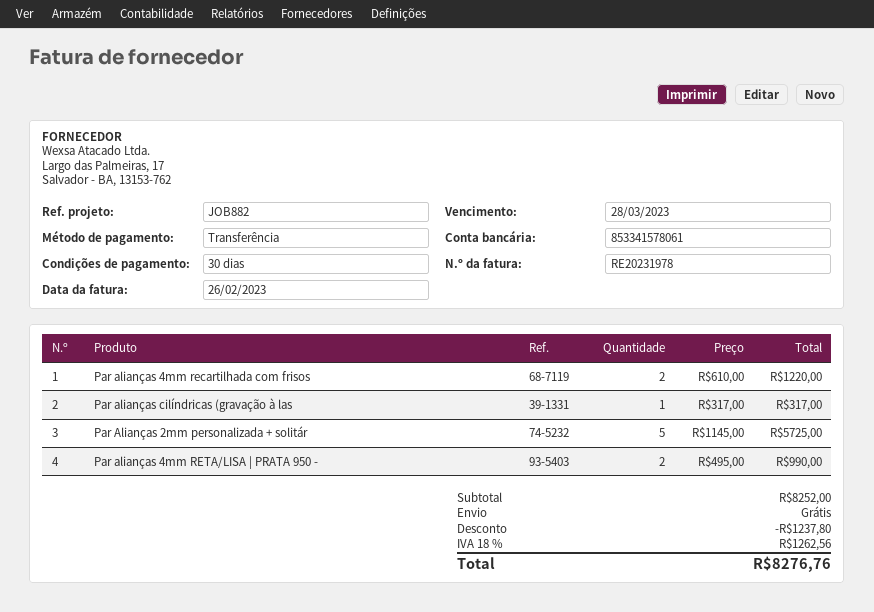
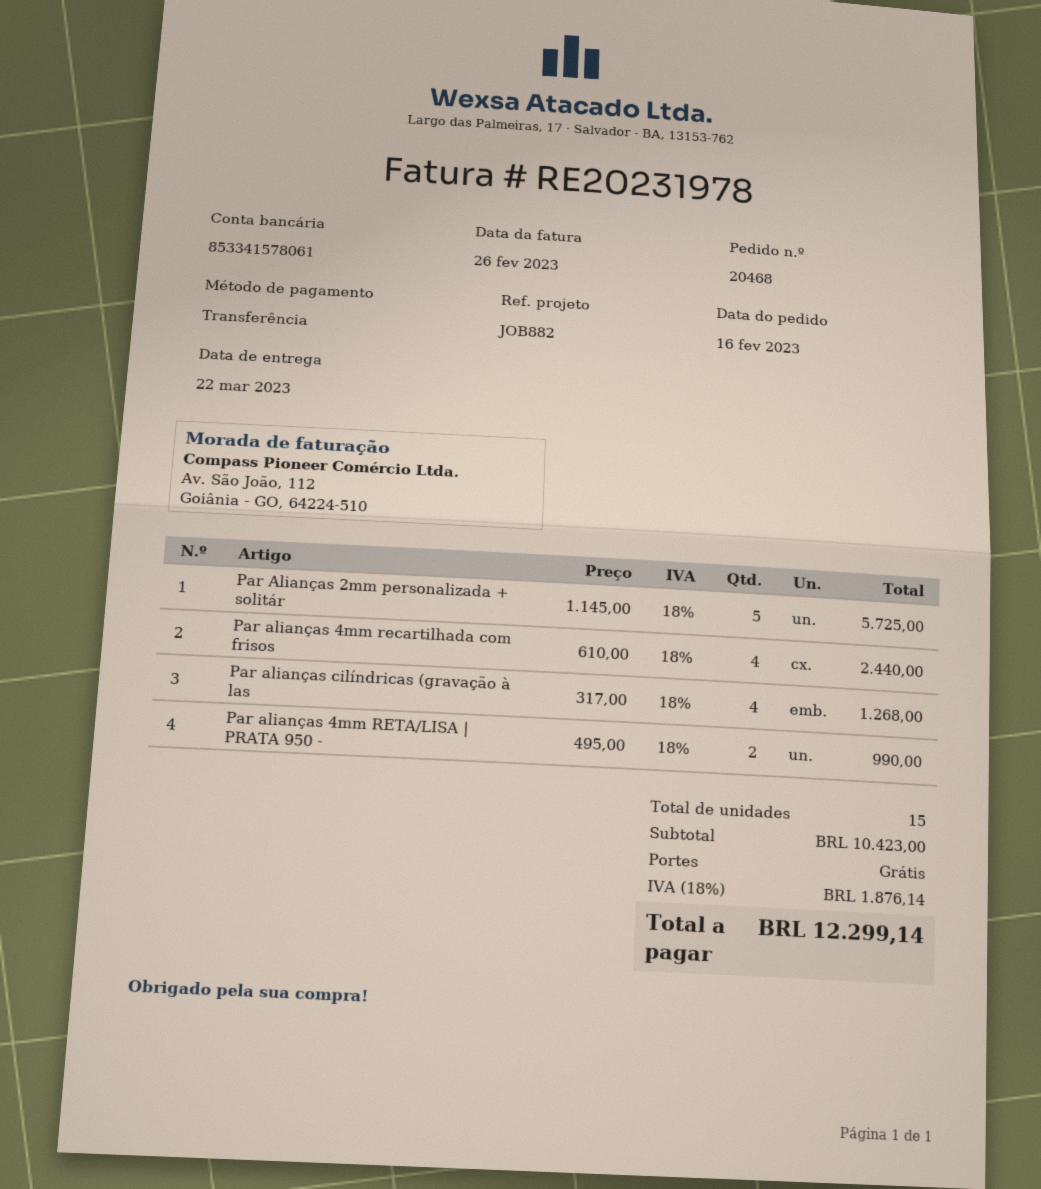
Par alianças 4mm recartilhada com frisos: 2 x 610.00 = 1220.00 -> 4 x 610.00 = 2440.00
Par alianças cilíndricas (gravação à las: 1 x 317.00 = 317.00 -> 4 x 317.00 = 1268.00
subtotal: 8252.00 -> 10423.00
discount: 1237.80 -> none
tax: 18% = 1262.56 -> 18% = 1876.14
total: 8276.76 -> 12299.14

